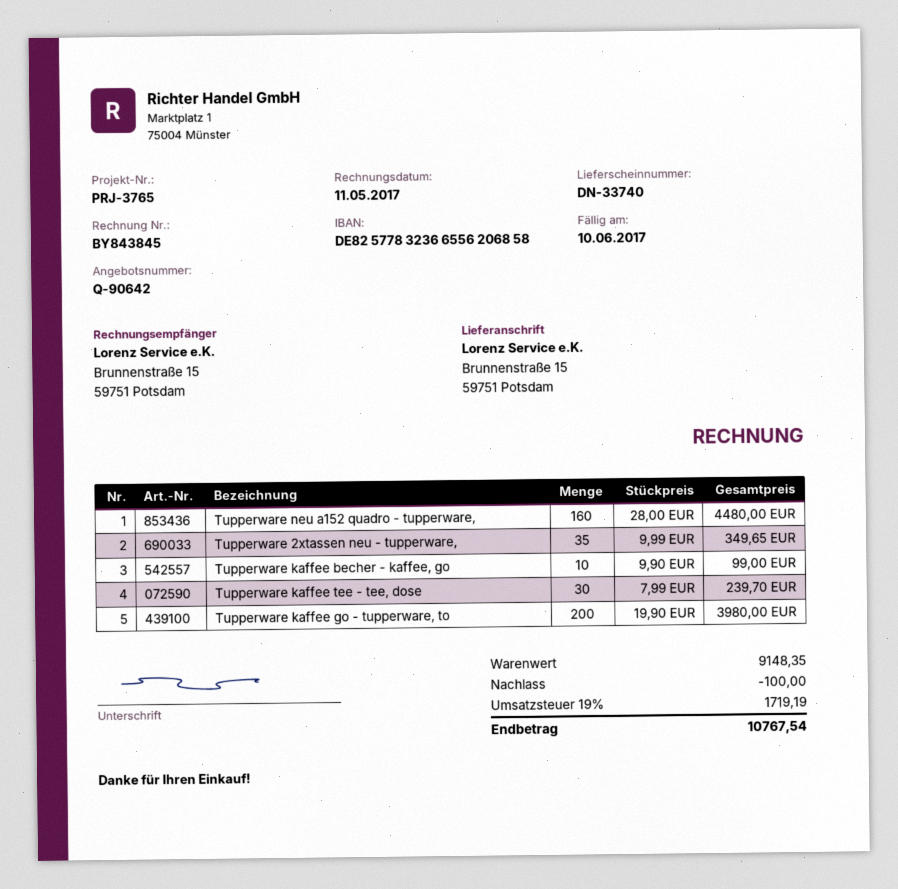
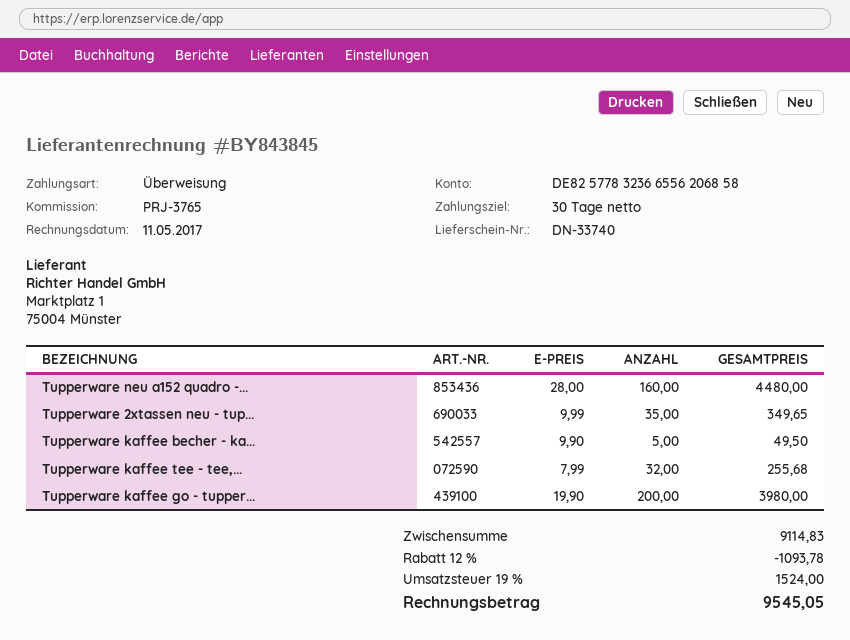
Tupperware kaffee becher - kaffee, go: 10 x 9.90 = 99.00 -> 5 x 9.90 = 49.50
Tupperware kaffee tee - tee, dose: 30 x 7.99 = 239.70 -> 32 x 7.99 = 255.68
subtotal: 9148.35 -> 9114.83
discount: 100.00 -> 1093.78
tax: 19% = 1719.19 -> 19% = 1524.00
total: 10767.54 -> 9545.05

